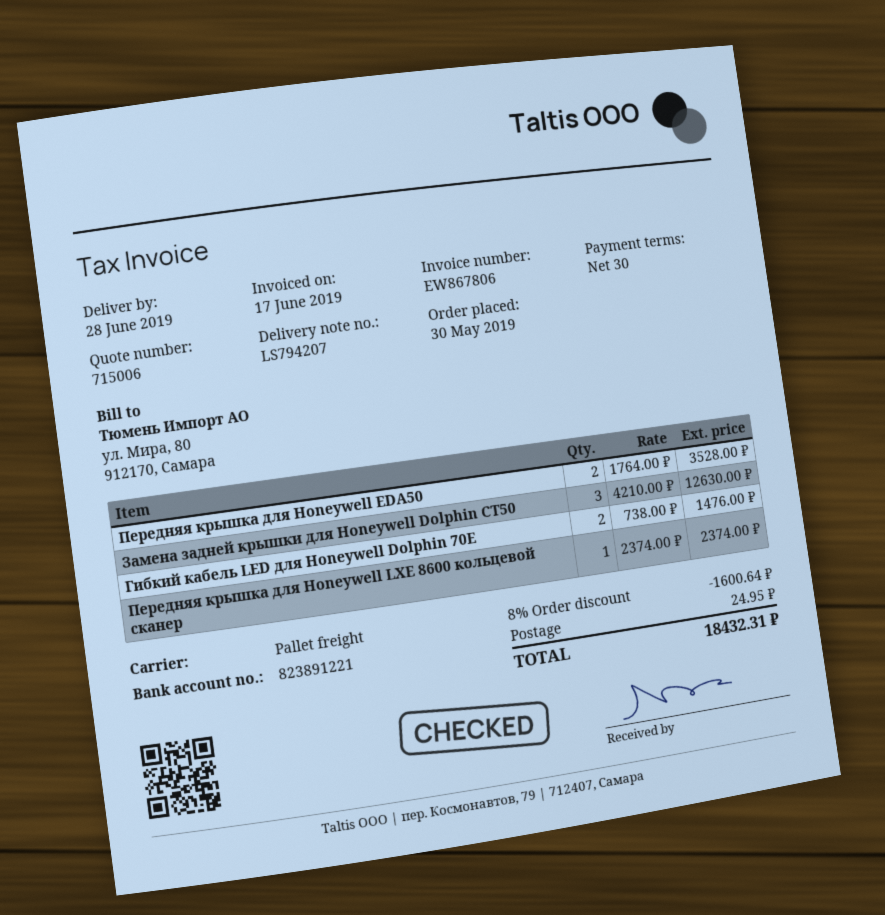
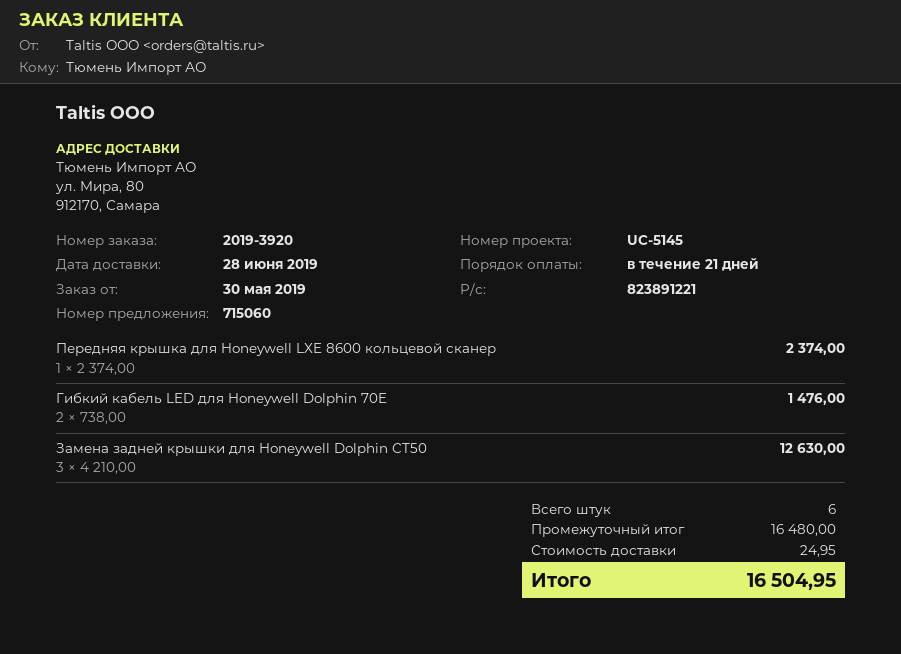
quote number: 715006 -> 715060
payment terms: 30 days -> 21 days
Передняя крышка для Honeywell EDA50: 2 x 1764.00 = 3528.00 -> none
discount: 8% = 1600.64 -> none
total: 18432.31 -> 16504.95

